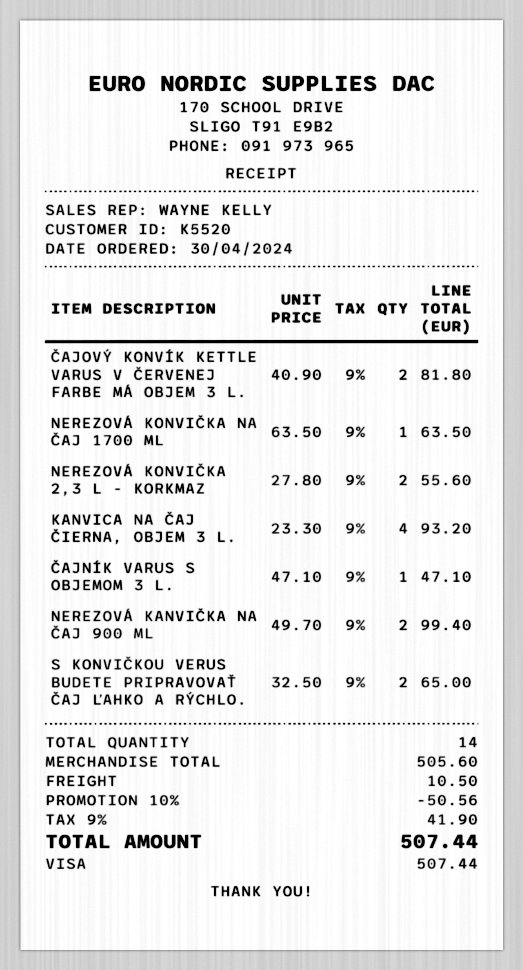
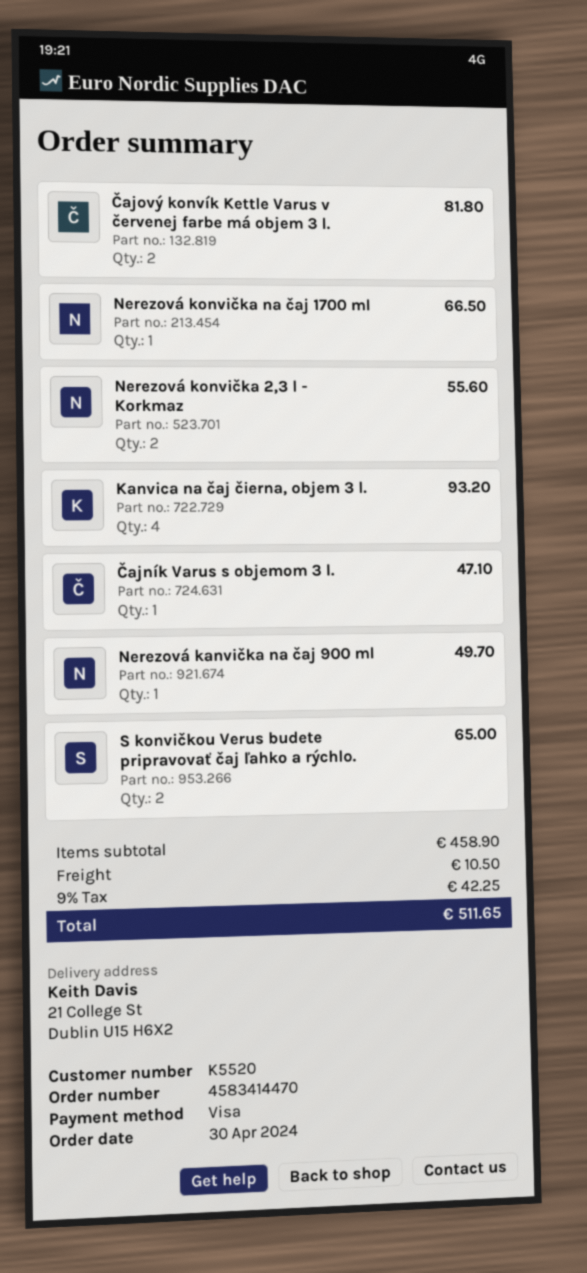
NEREZOVÁ KONVIČKA NA ČAJ 1700 ML: 1 for 63.50 -> 1 for 66.50
NEREZOVÁ KANVIČKA NA ČAJ 900 ML: 2 for 99.40 -> 1 for 49.70
subtotal: 505.60 -> 458.90
discount: 10% = 50.56 -> none
tax: 9% = 41.90 -> 9% = 42.25
total: 507.44 -> 511.65

